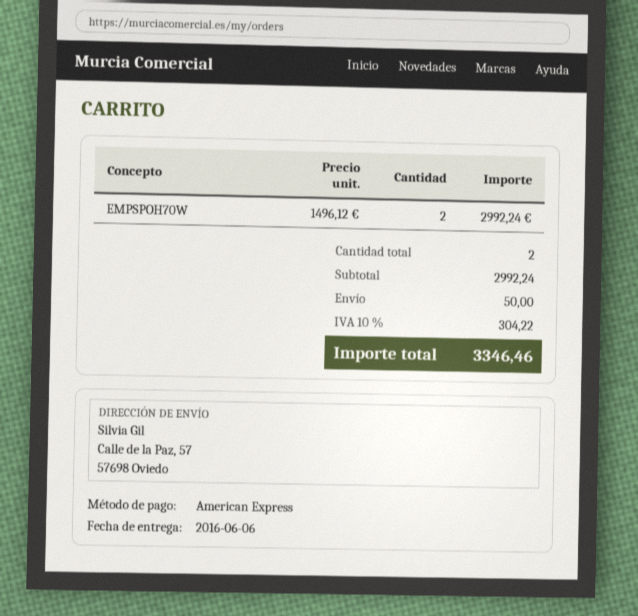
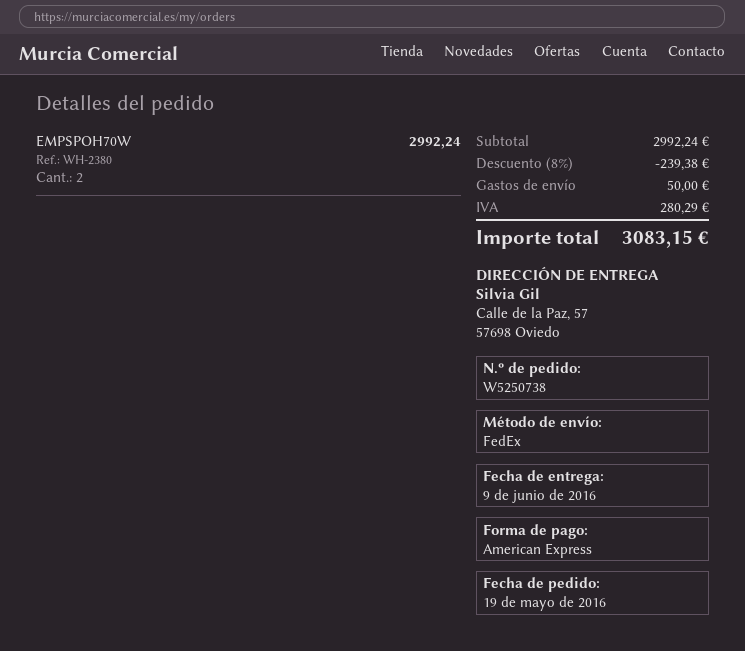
delivery date: 2016-06-06 -> 2016-06-09
discount: none -> 8% = 239.38
tax: 304.22 -> 280.29
total: 3346.46 -> 3083.15

